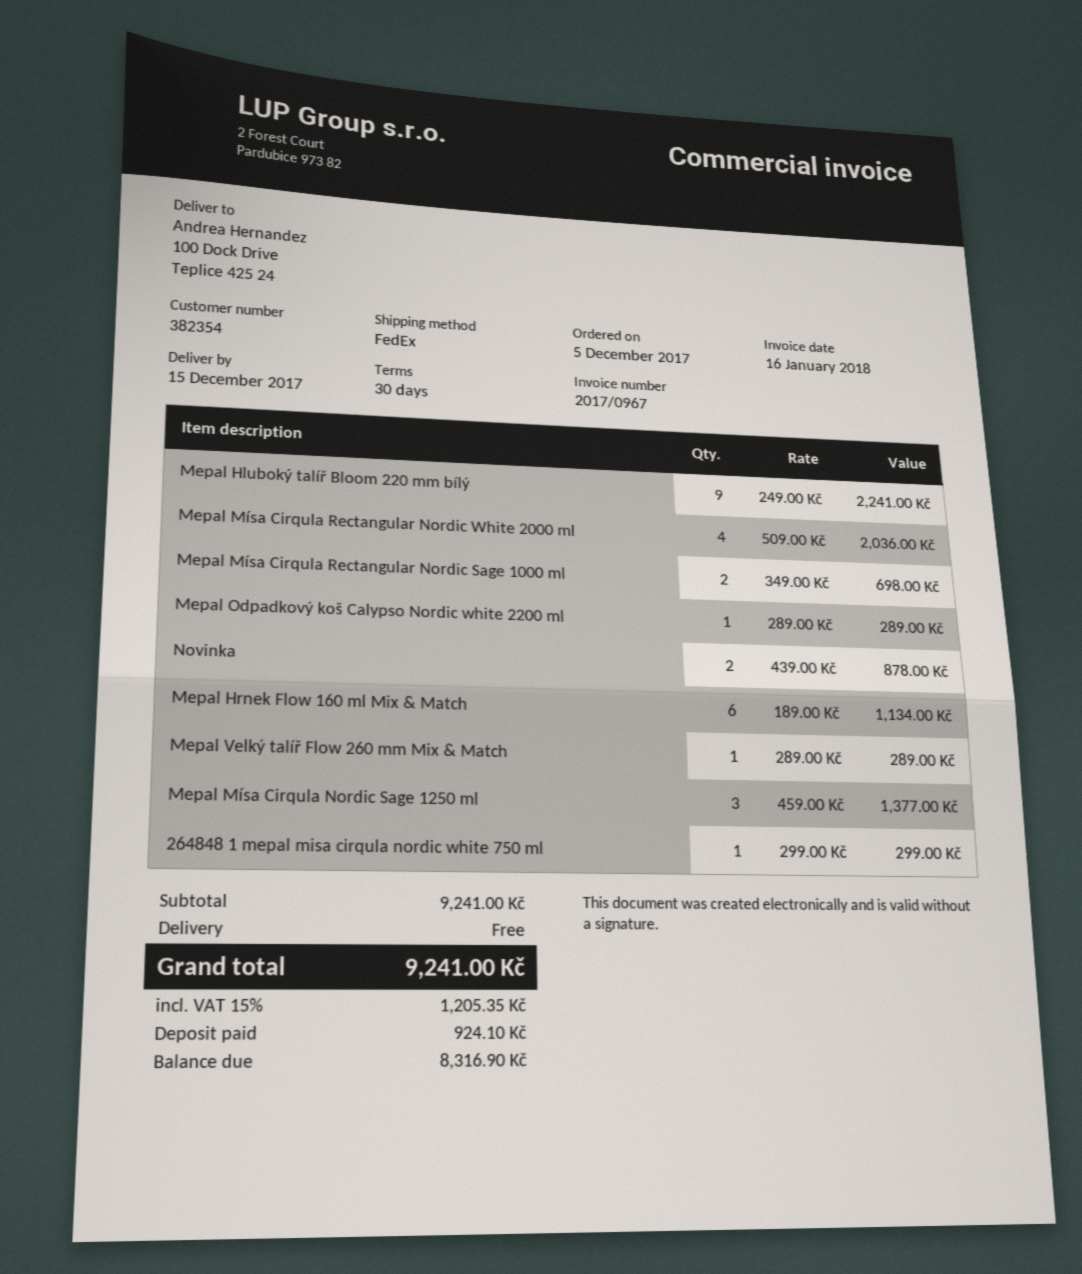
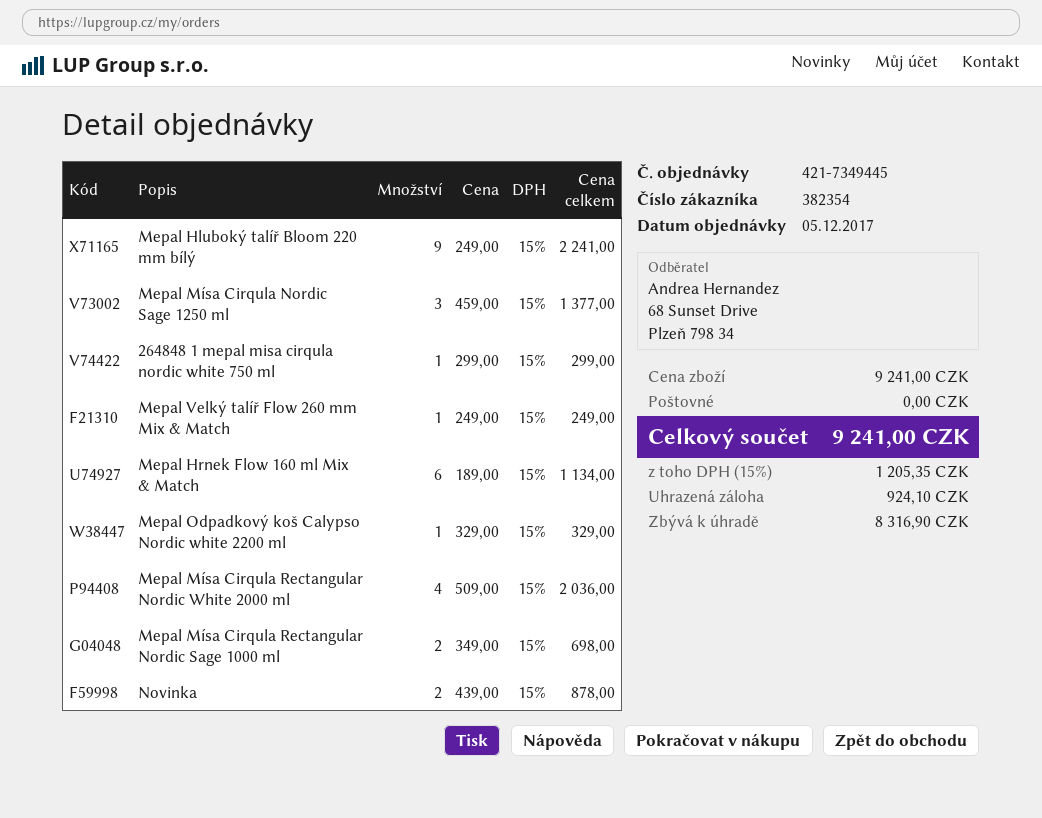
Mepal Odpadkový koš Calypso Nordic white 2200 ml: 1 x 289.00 = 289.00 -> 1 x 329.00 = 329.00
Mepal Velký talíř Flow 260 mm Mix & Match: 1 x 289.00 = 289.00 -> 1 x 249.00 = 249.00

